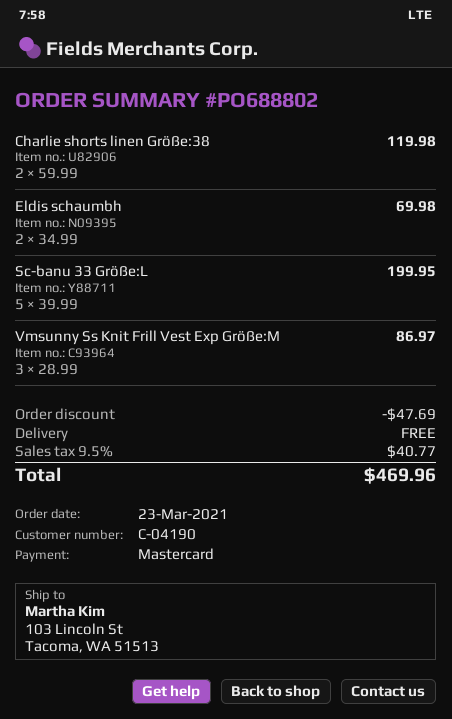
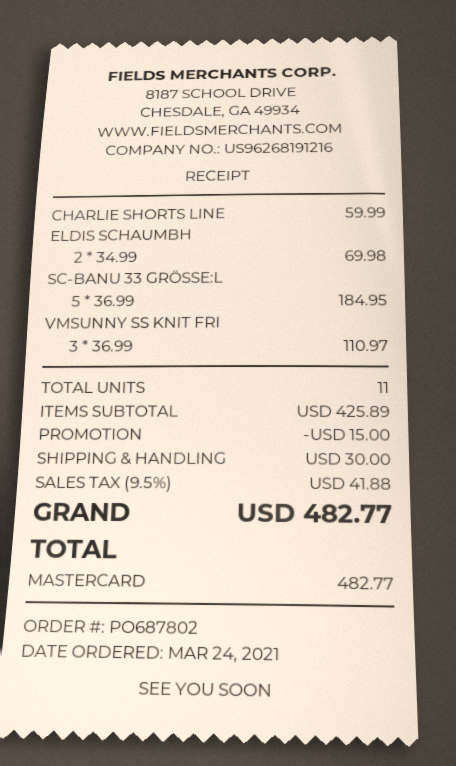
order number: PO688802 -> PO687802
order date: 2021-03-23 -> 2021-03-24
Charlie shorts linen Größe:38: 2 x 59.99 = 119.98 -> 1 x 59.99 = 59.99
Sc-banu 33 Größe:L: 5 x 39.99 = 199.95 -> 5 x 36.99 = 184.95
Vmsunny Ss Knit Frill Vest Exp Größe:M: 3 x 28.99 = 86.97 -> 3 x 36.99 = 110.97
discount: 47.69 -> 15.00
shipping: 0.00 -> 30.00
tax: 9.5% = 40.77 -> 9.5% = 41.88
total: 469.96 -> 482.77

